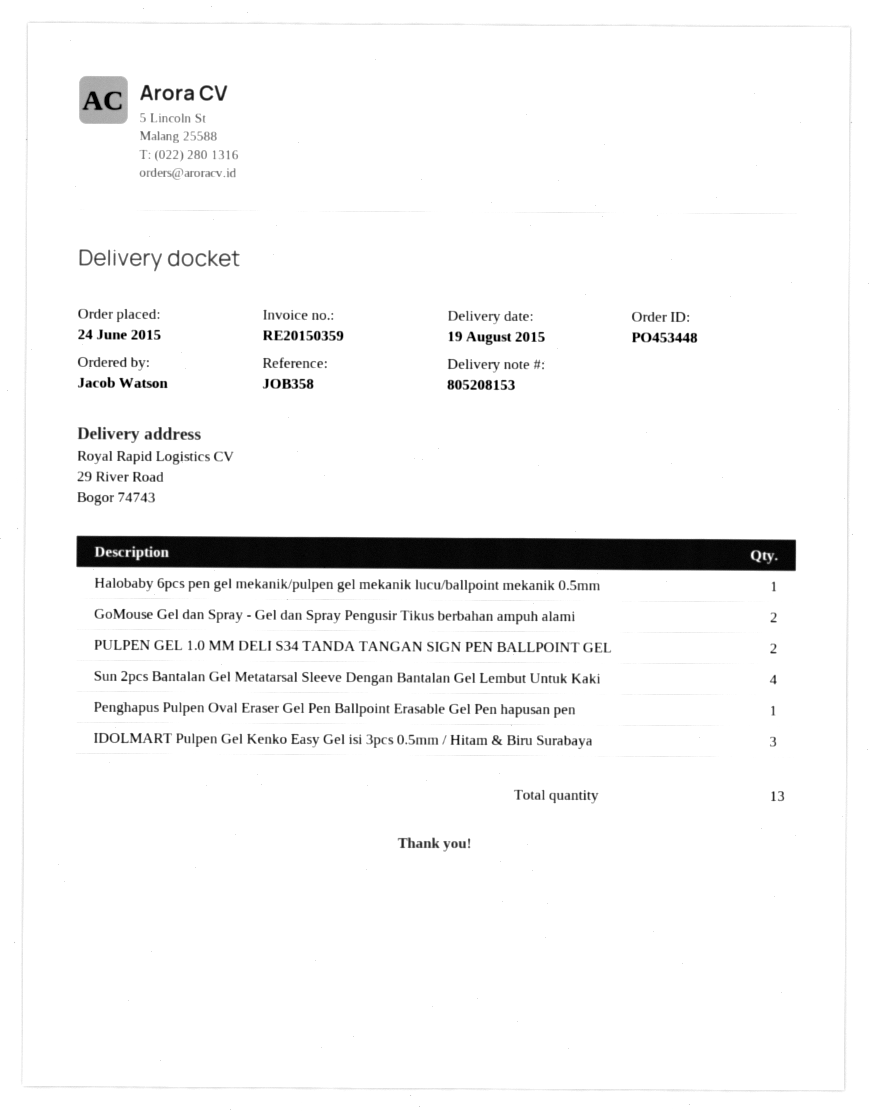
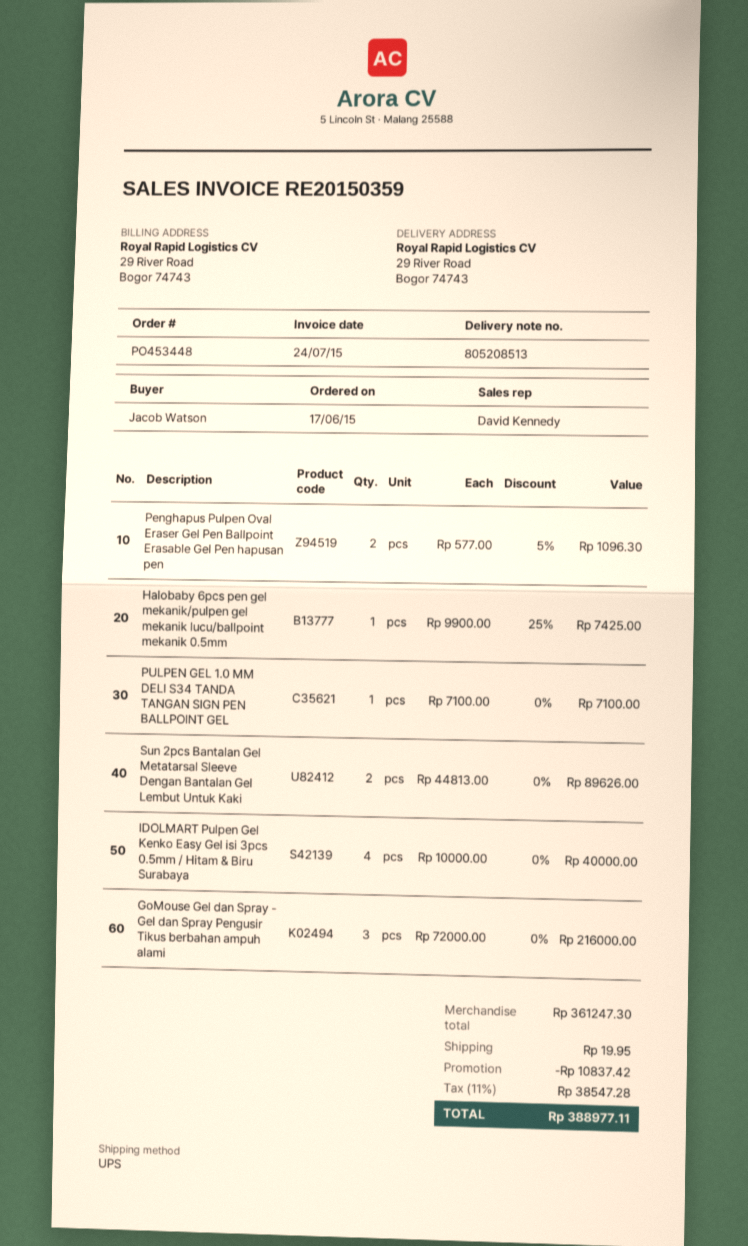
order date: 2015-06-24 -> 2015-06-17
delivery note number: 805208153 -> 805208513
GoMouse Gel dan Spray - Gel dan Spray Pengusir Tikus berbahan ampuh alami: 2 -> 3
PULPEN GEL 1.0 MM DELI S34 TANDA TANGAN SIGN PEN BALLPOINT GEL: 2 -> 1
Sun 2pcs Bantalan Gel Metatarsal Sleeve Dengan Bantalan Gel Lembut Untuk Kaki: 4 -> 2
Penghapus Pulpen Oval Eraser Gel Pen Ballpoint Erasable Gel Pen hapusan pen: 1 -> 2
IDOLMART Pulpen Gel Kenko Easy Gel isi 3pcs 0.5mm / Hitam & Biru Surabaya: 3 -> 4

